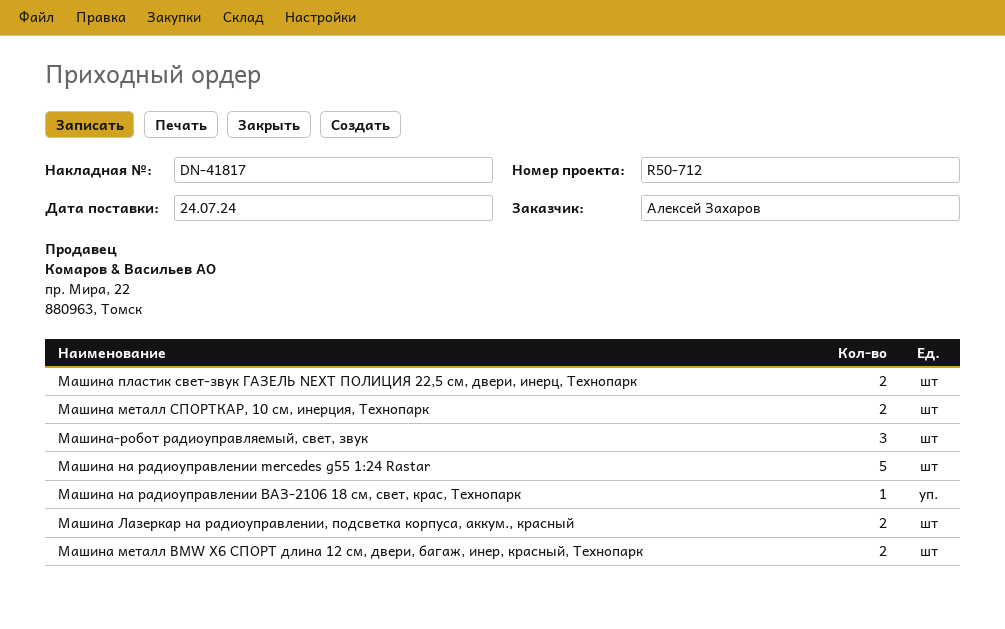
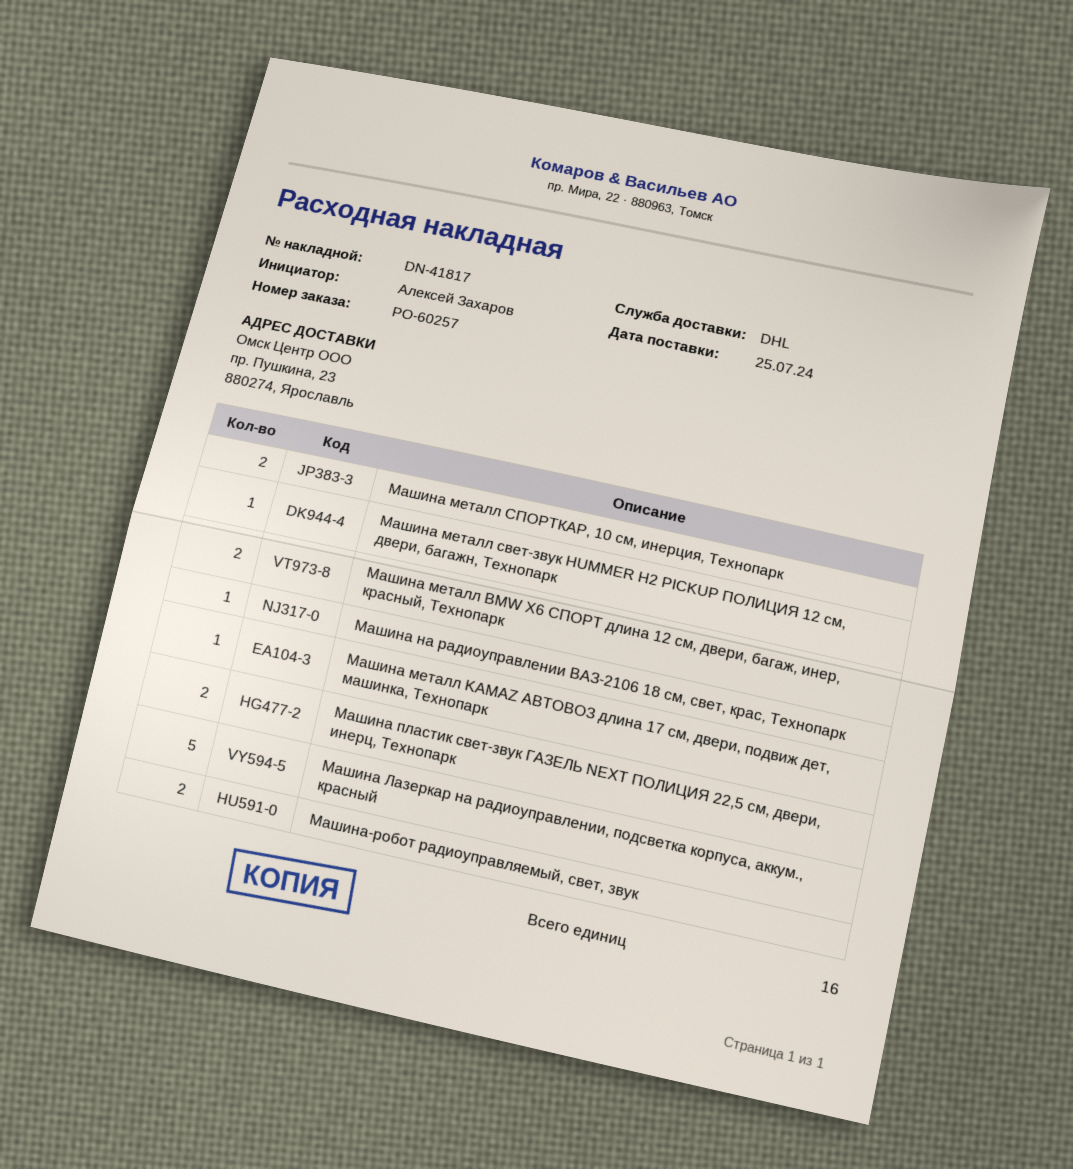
delivery date: 2024-07-24 -> 2024-07-25
Машина-робот радиоуправляемый, свет, звук: 3 -> 2
Машина на радиоуправлении mercedes g55 1:24 Rastar: 5 -> none
Машина Лазеркар на радиоуправлении, подсветка корпуса, аккум., красный: 2 -> 5
Машина металл свет-звук HUMMER H2 PICKUP ПОЛИЦИЯ 12 см, двери, багажн, Технопарк: none -> 1
Машина металл KAMAZ АВТОВОЗ длина 17 см, двери, подвиж дет, машинка, Технопарк: none -> 1

